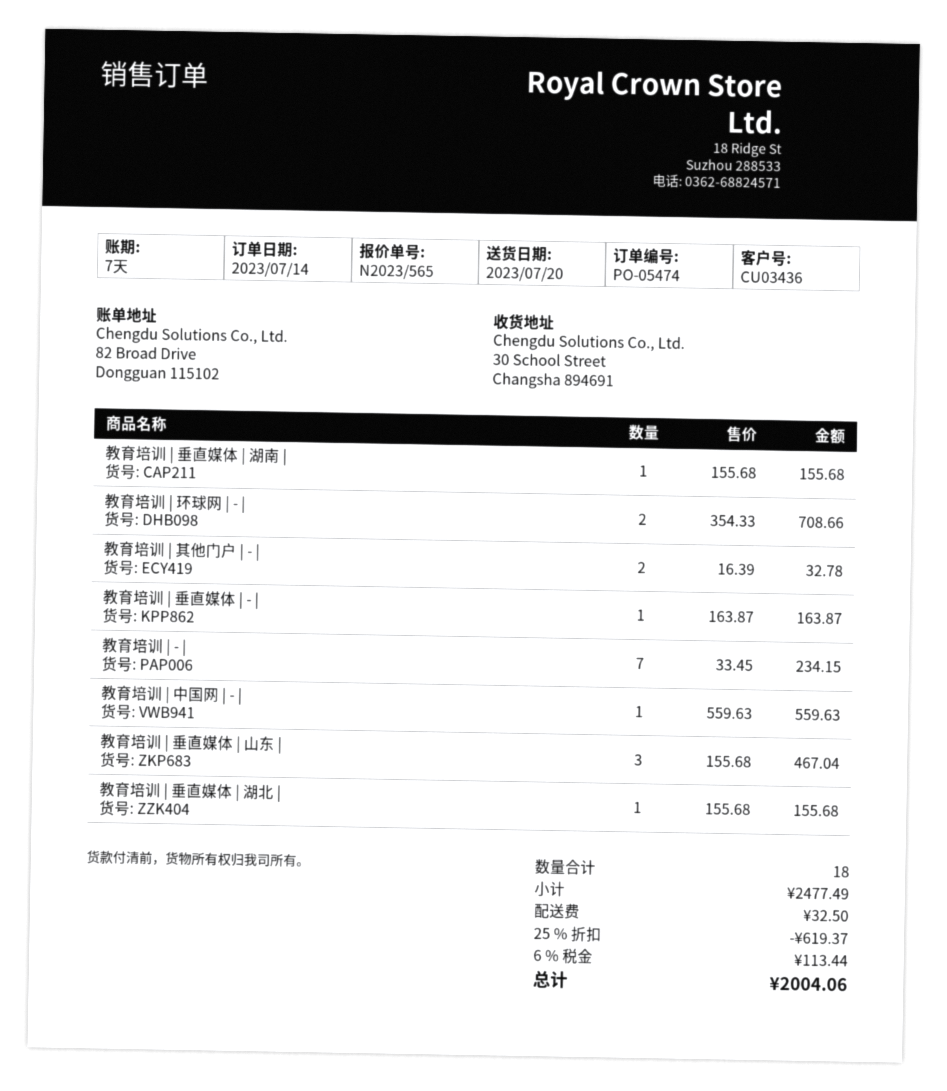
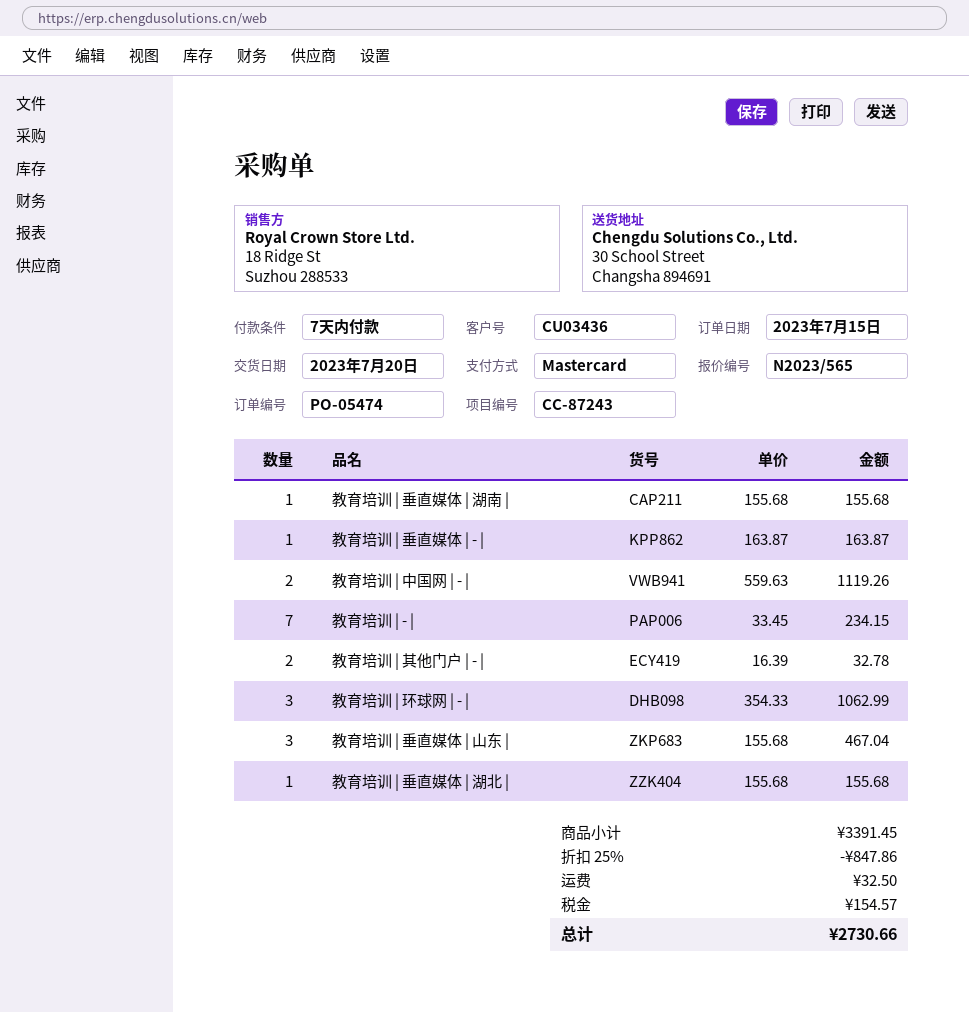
order date: 2023-07-14 -> 2023-07-15
教育培训 | 环球网 | - |: 2 x 354.33 = 708.66 -> 3 x 354.33 = 1062.99
教育培训 | 中国网 | - |: 1 x 559.63 = 559.63 -> 2 x 559.63 = 1119.26
subtotal: 2477.49 -> 3391.45
discount: 25% = 619.37 -> 25% = 847.86
tax: 113.44 -> 154.57
total: 2004.06 -> 2730.66

